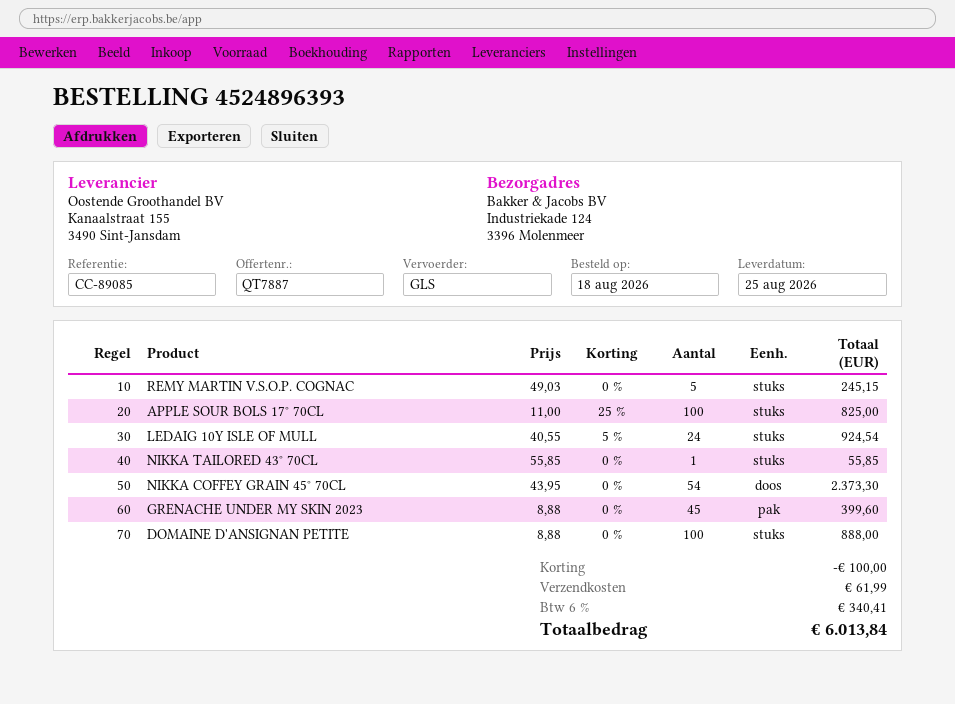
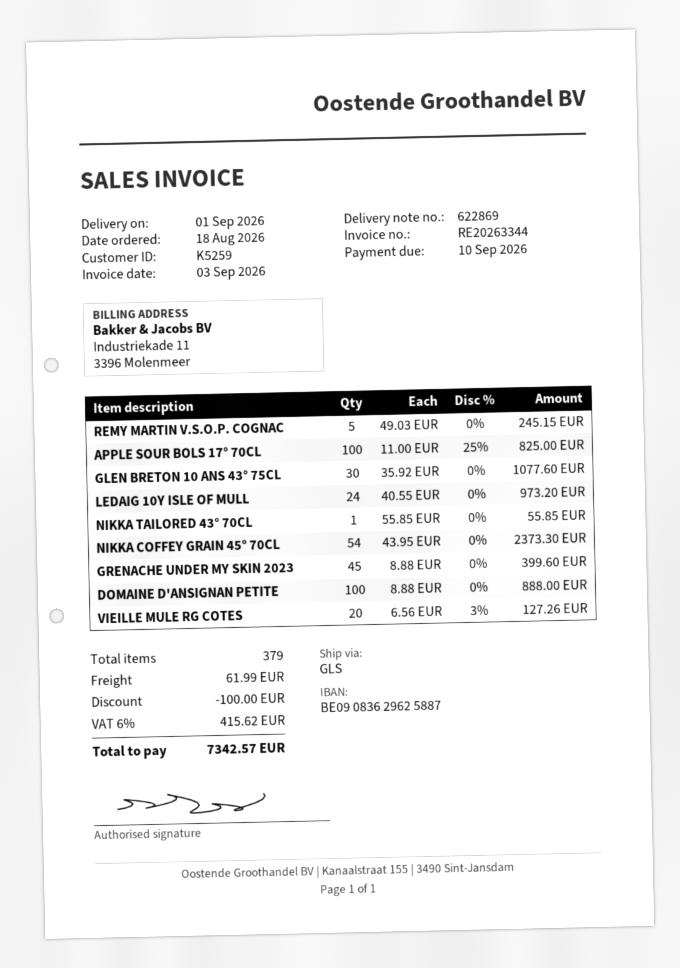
delivery date: 2026-08-25 -> 2026-09-01
LEDAIG 10Y ISLE OF MULL: 24 x 40.55 - 5% = 924.54 -> 24 x 40.55 = 973.20
GLEN BRETON 10 ANS 43° 75CL: none -> 30 x 35.92 = 1077.60
VIEILLE MULE RG COTES: none -> 20 x 6.56 - 3% = 127.26
tax: 6% = 340.41 -> 6% = 415.62
total: 6013.84 -> 7342.57

